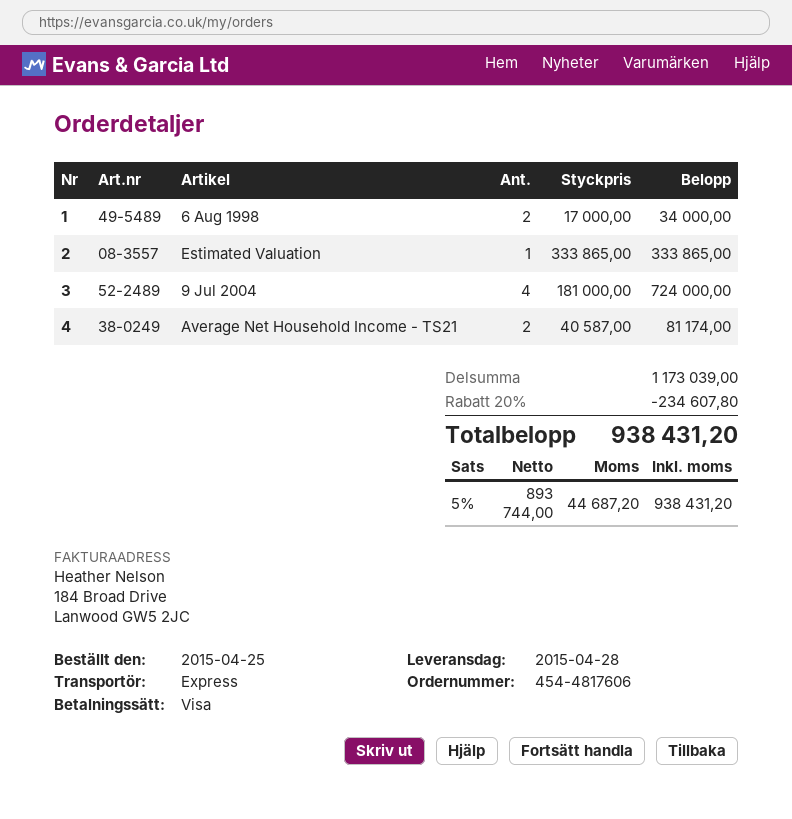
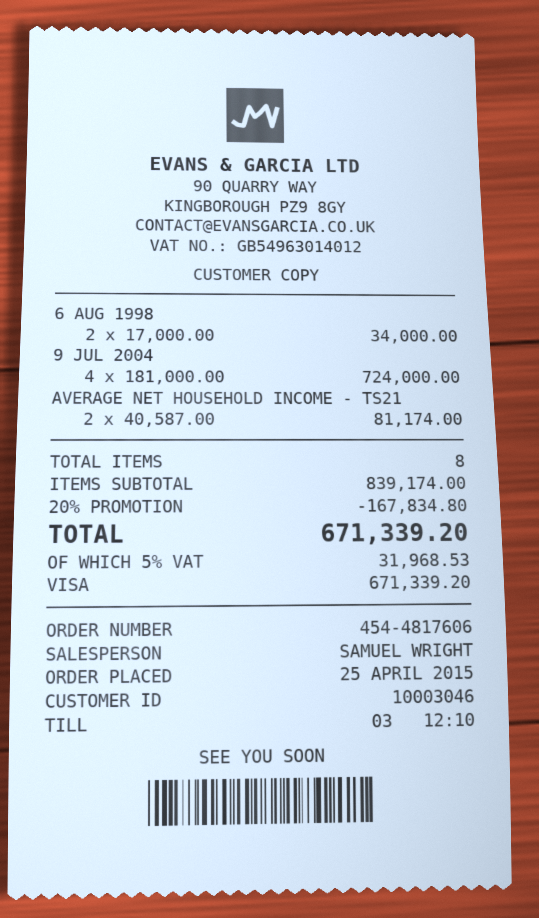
Estimated Valuation: 1 x 333865.00 = 333865.00 -> none
subtotal: 1173039.00 -> 839174.00
discount: 20% = 234607.80 -> 20% = 167834.80
tax: 5% = 44687.20 -> 5% = 31968.53
total: 938431.20 -> 671339.20

